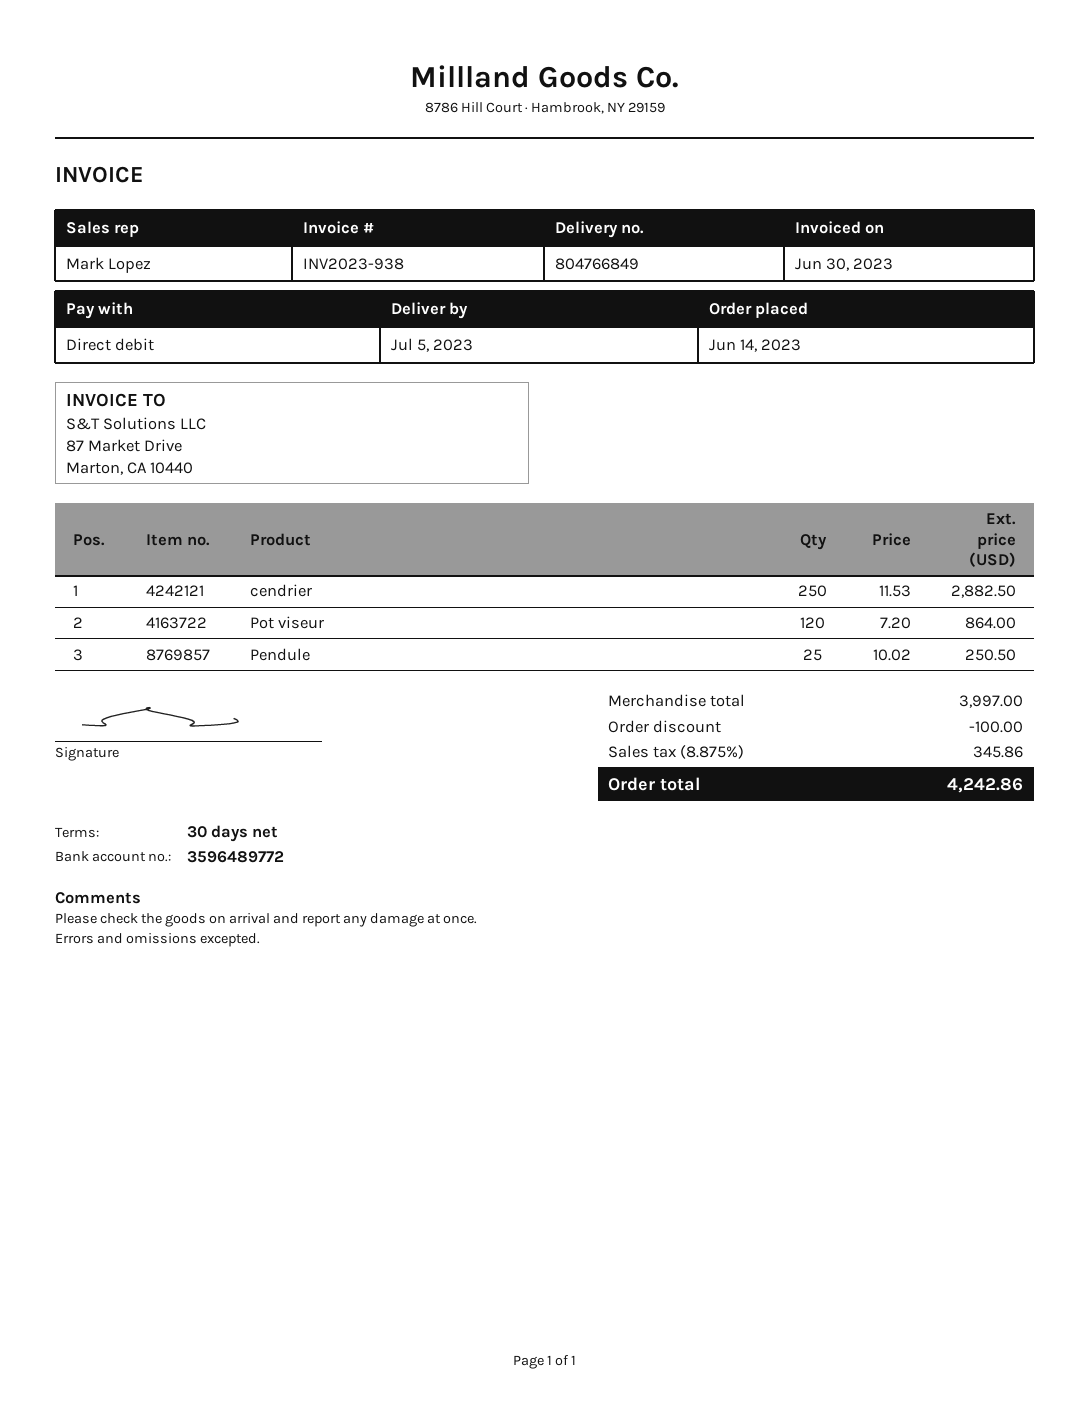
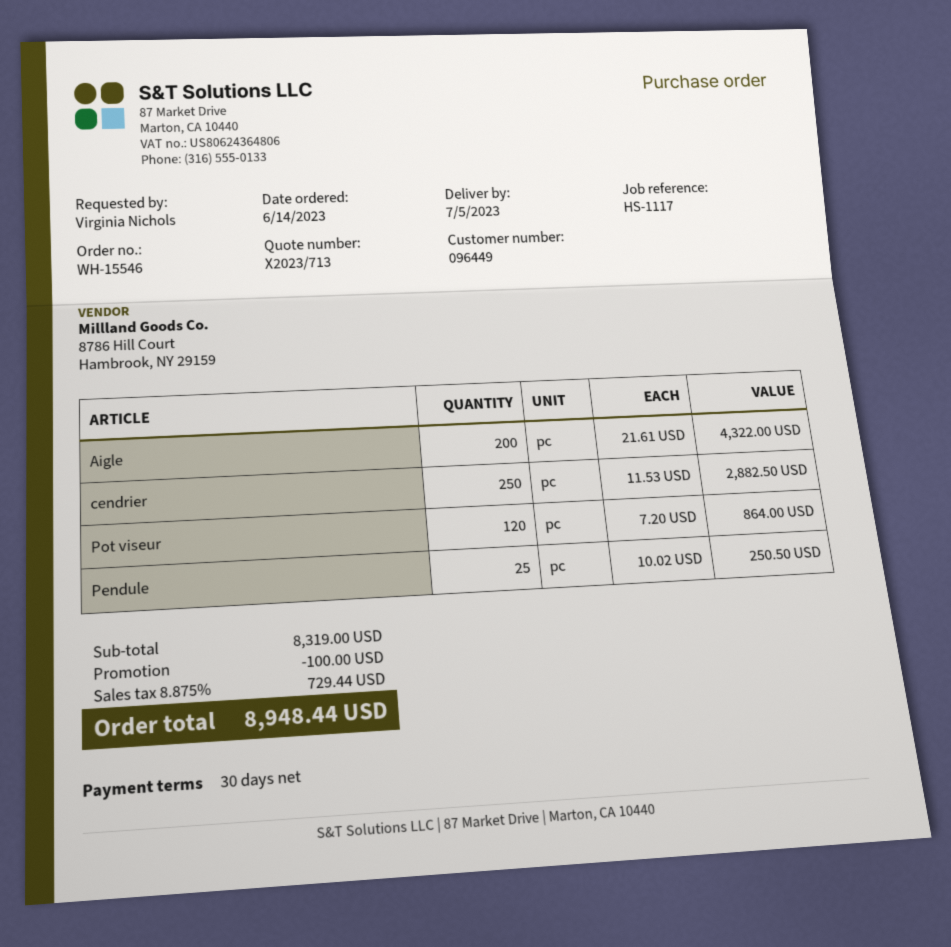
Aigle: none -> 200 x 21.61 = 4322.00
subtotal: 3997.00 -> 8319.00
tax: 8.875% = 345.86 -> 8.875% = 729.44
total: 4242.86 -> 8948.44

